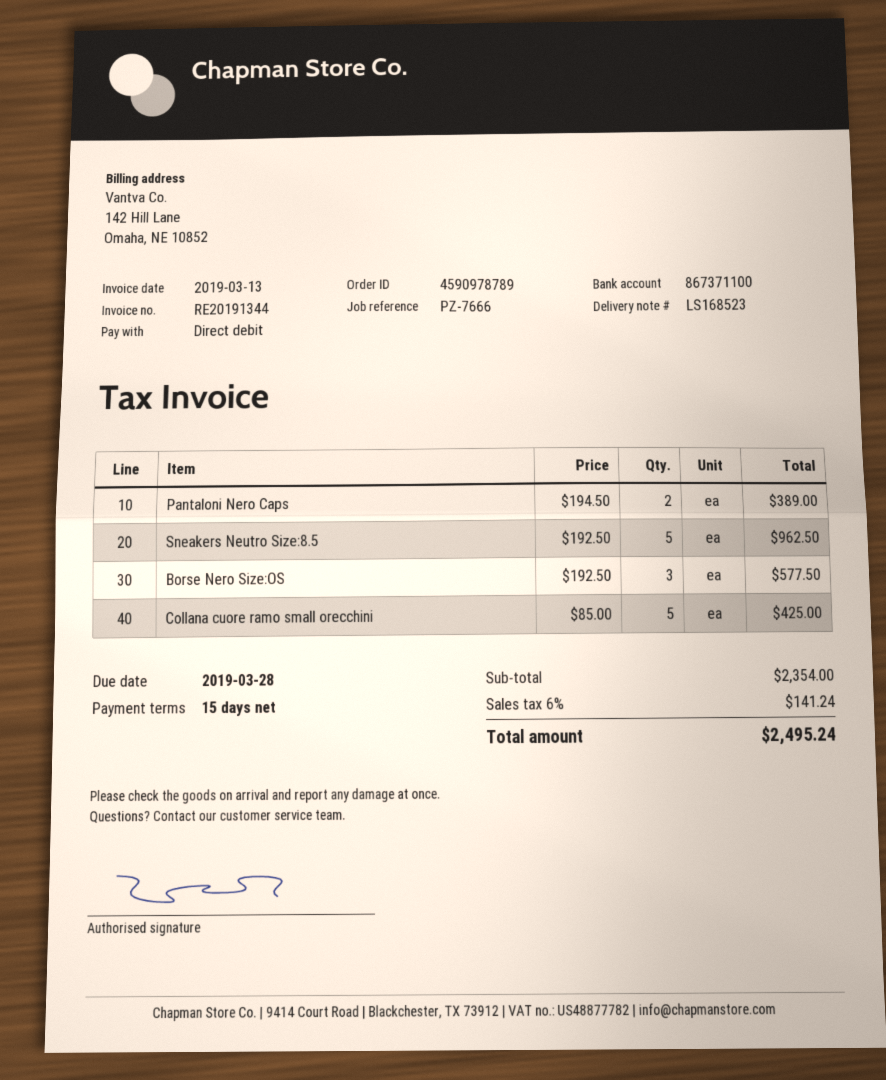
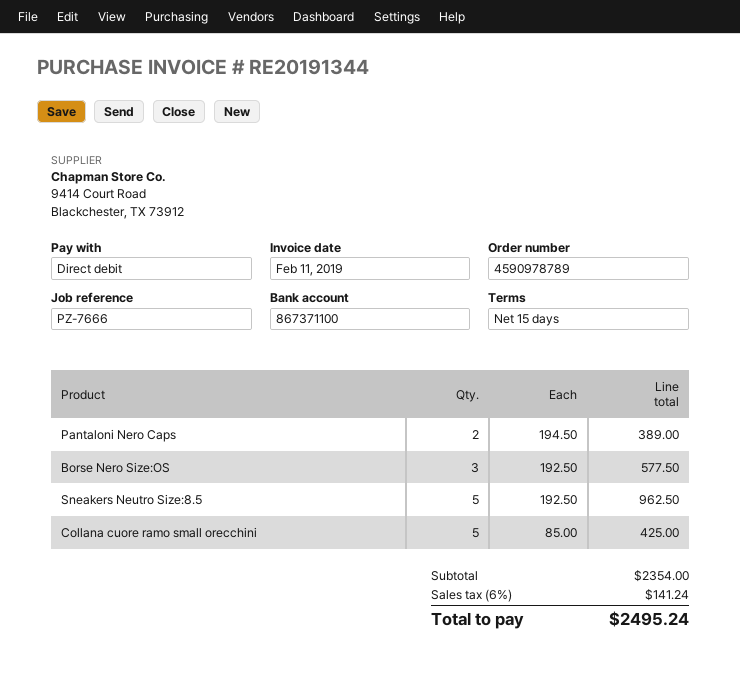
invoice date: 2019-03-13 -> 2019-02-11

